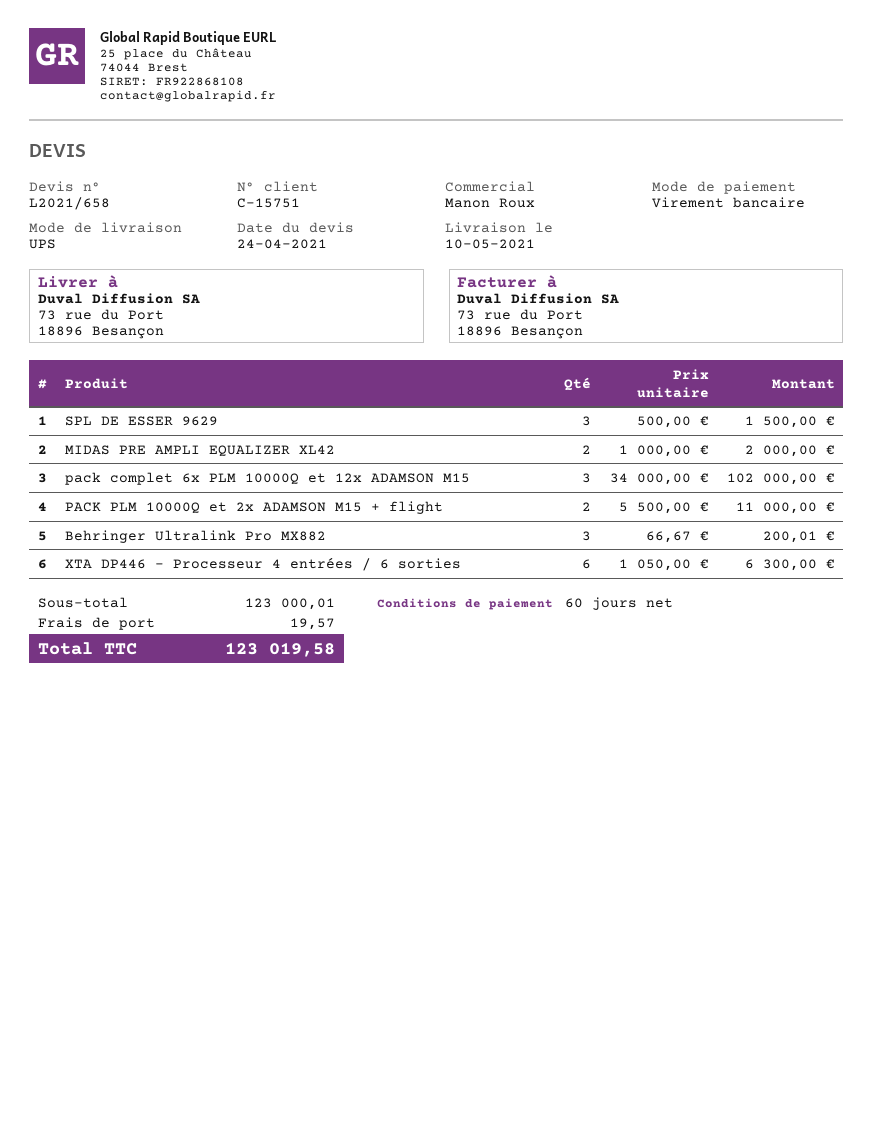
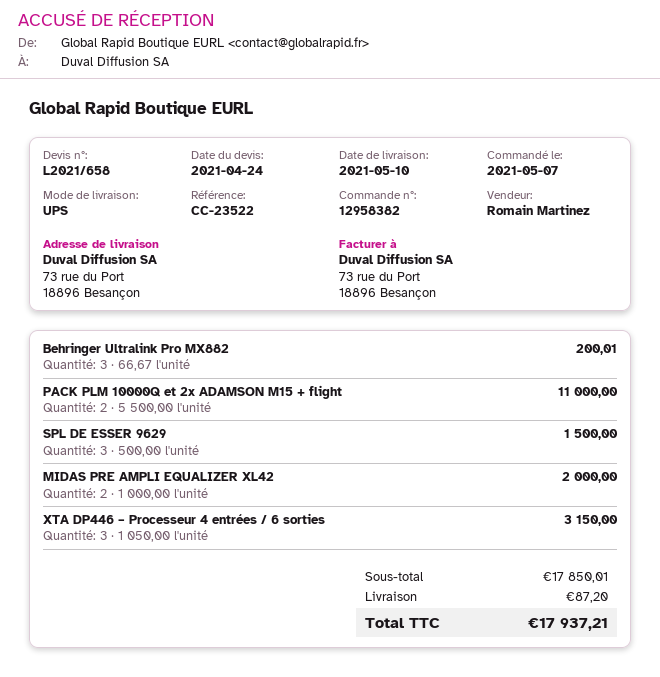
sales rep: Manon Roux -> Romain Martinez
pack complet 6x PLM 10000Q et 12x ADAMSON M15: 3 x 34000.00 = 102000.00 -> none
XTA DP446 – Processeur 4 entrées / 6 sorties: 6 x 1050.00 = 6300.00 -> 3 x 1050.00 = 3150.00
subtotal: 123000.01 -> 17850.01
shipping: 19.57 -> 87.20
total: 123019.58 -> 17937.21

